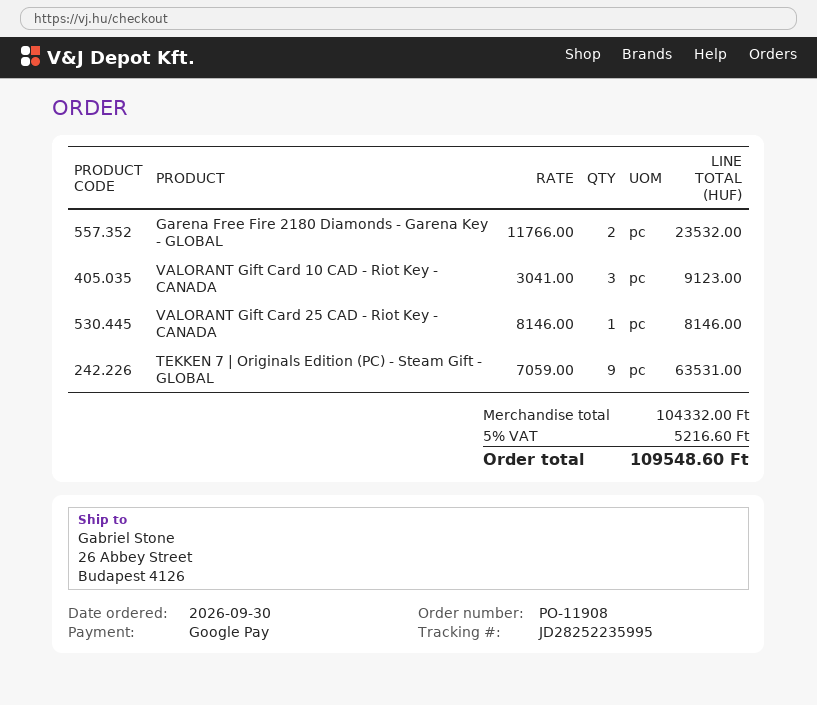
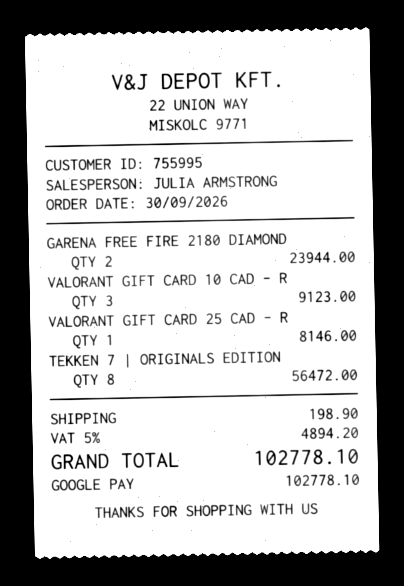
Garena Free Fire 2180 Diamonds - Garena Key - GLOBAL: 2 for 23532.00 -> 2 for 23944.00
TEKKEN 7 | Originals Edition (PC) - Steam Gift - GLOBAL: 9 for 63531.00 -> 8 for 56472.00
shipping: none -> 198.90
tax: 5% = 5216.60 -> 5% = 4894.20
total: 109548.60 -> 102778.10

